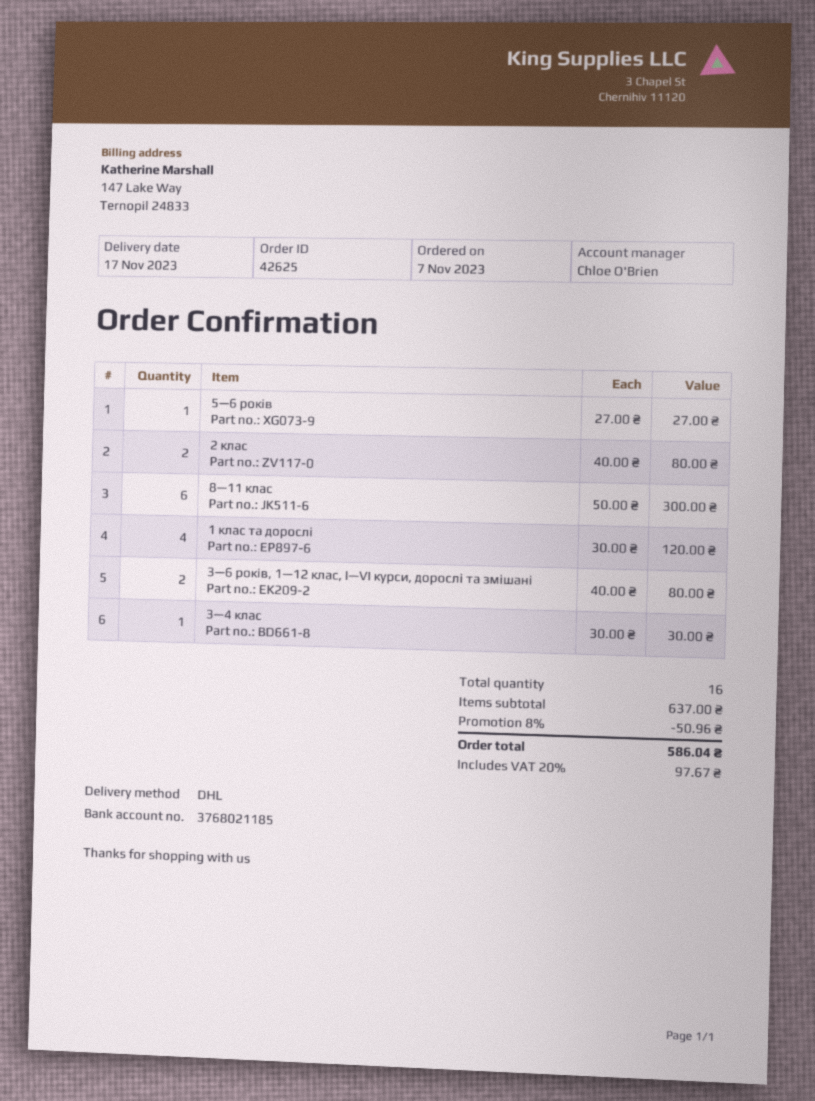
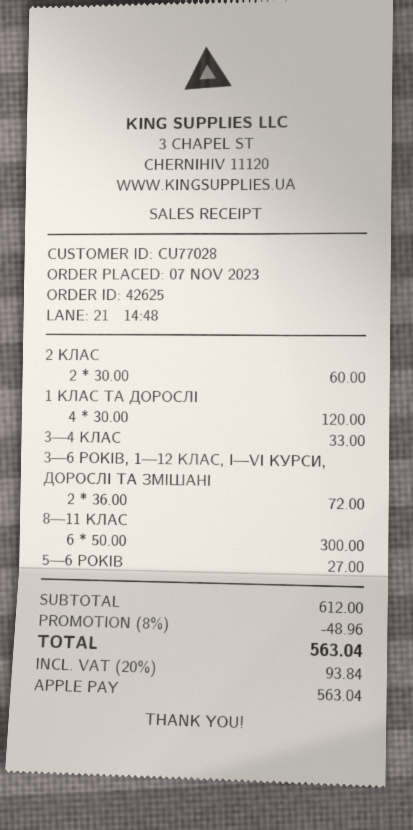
2 клас: 2 x 40.00 = 80.00 -> 2 x 30.00 = 60.00
3—6 років, 1—12 клас, I—VI курси, дорослі та змішані: 2 x 40.00 = 80.00 -> 2 x 36.00 = 72.00
3—4 клас: 1 x 30.00 = 30.00 -> 1 x 33.00 = 33.00
subtotal: 637.00 -> 612.00
discount: 8% = 50.96 -> 8% = 48.96
tax: 20% = 97.67 -> 20% = 93.84
total: 586.04 -> 563.04

